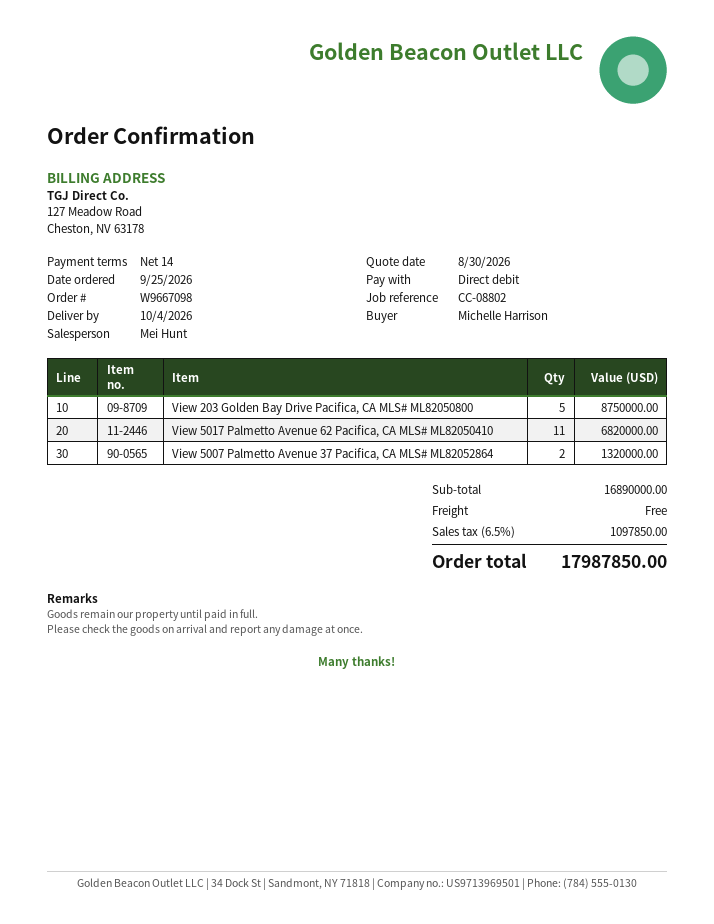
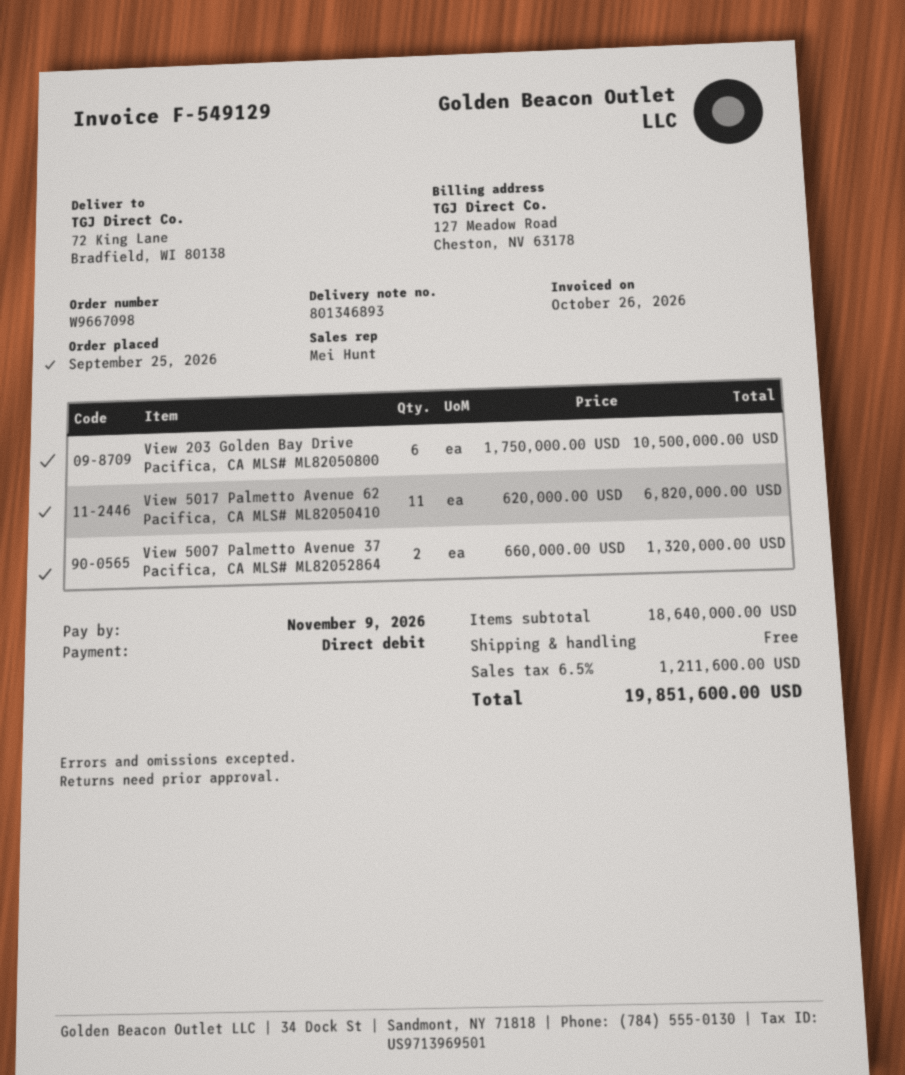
View 203 Golden Bay Drive Pacifica, CA MLS# ML82050800: 5 for 8750000.00 -> 6 for 10500000.00
subtotal: 16890000.00 -> 18640000.00
tax: 6.5% = 1097850.00 -> 6.5% = 1211600.00
total: 17987850.00 -> 19851600.00

